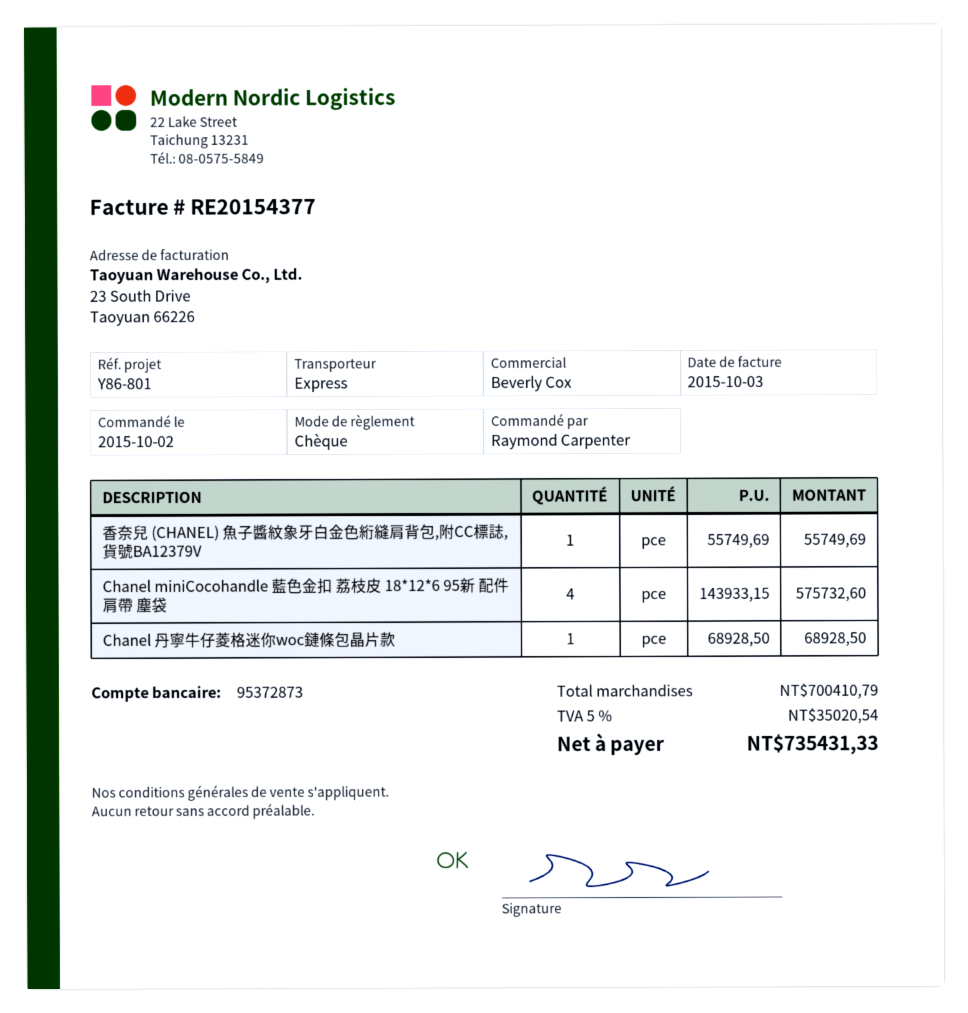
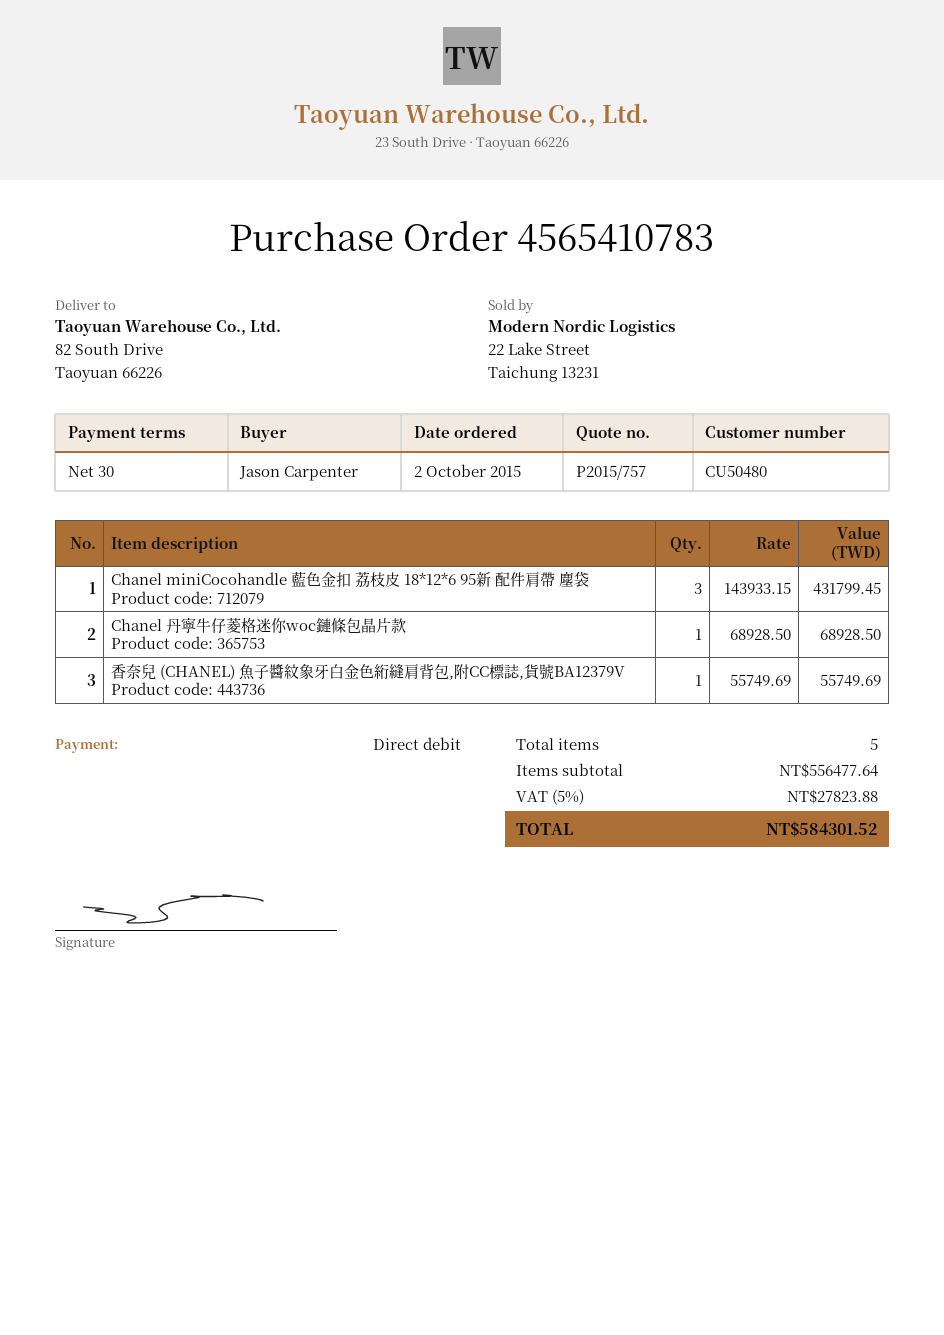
ordered by: Raymond Carpenter -> Jason Carpenter
payment method: cheque -> direct debit
Chanel miniCocohandle 藍色金扣 荔枝皮 18*12*6 95新 配件肩帶 塵袋: 4 x 143933.15 = 575732.60 -> 3 x 143933.15 = 431799.45
subtotal: 700410.79 -> 556477.64
tax: 5% = 35020.54 -> 5% = 27823.88
total: 735431.33 -> 584301.52

